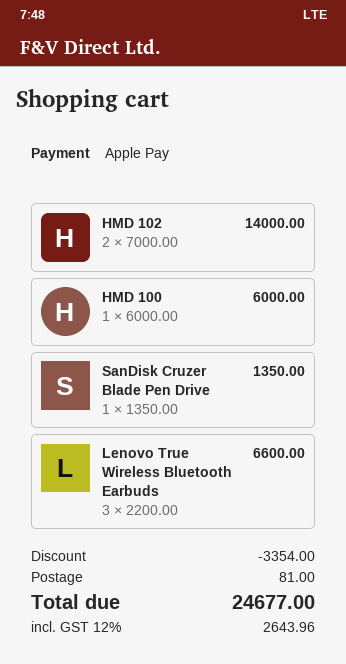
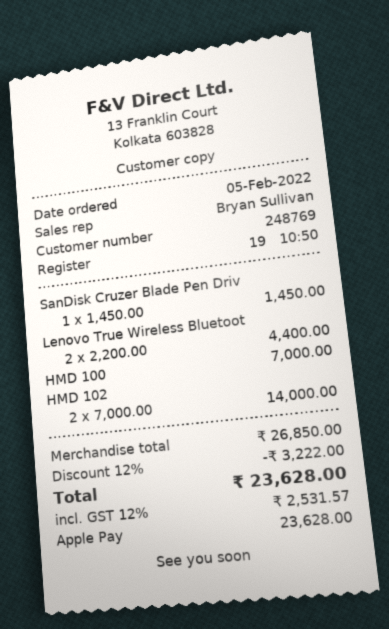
HMD 100: 1 x 6000.00 = 6000.00 -> 1 x 7000.00 = 7000.00
SanDisk Cruzer Blade Pen Drive: 1 x 1350.00 = 1350.00 -> 1 x 1450.00 = 1450.00
Lenovo True Wireless Bluetooth Earbuds: 3 x 2200.00 = 6600.00 -> 2 x 2200.00 = 4400.00
discount: 3354.00 -> 3222.00
shipping: 81.00 -> none
tax: 12% = 2643.96 -> 12% = 2531.57
total: 24677.00 -> 23628.00

